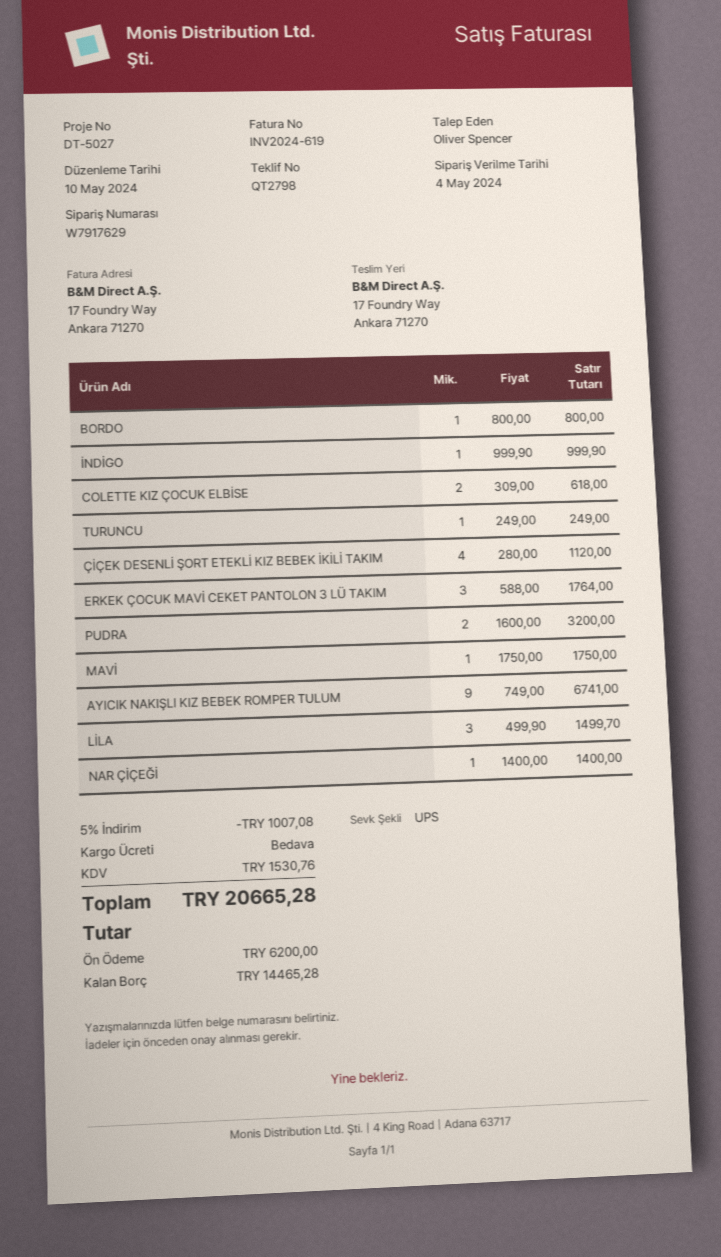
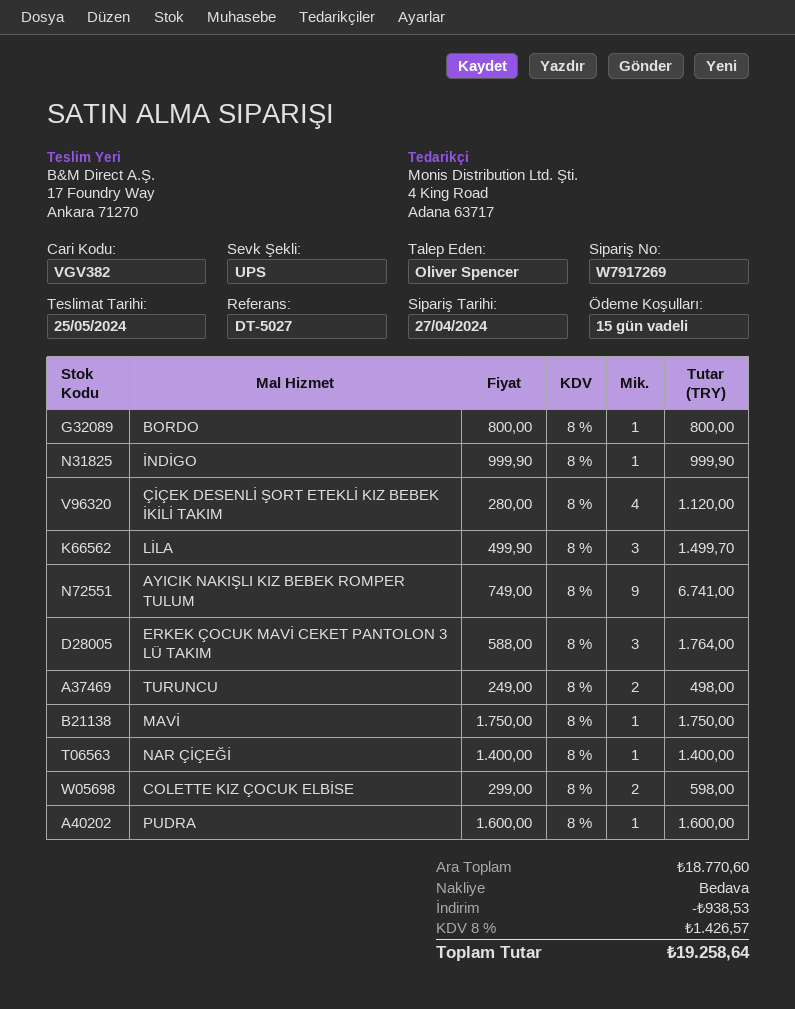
order number: W7917629 -> W7917269
order date: 2024-05-04 -> 2024-04-27
COLETTE KIZ ÇOCUK ELBİSE: 2 x 309.00 = 618.00 -> 2 x 299.00 = 598.00
TURUNCU: 1 x 249.00 = 249.00 -> 2 x 249.00 = 498.00
PUDRA: 2 x 1600.00 = 3200.00 -> 1 x 1600.00 = 1600.00
discount: 1007.08 -> 938.53
tax: 1530.76 -> 1426.57
total: 20665.28 -> 19258.64

